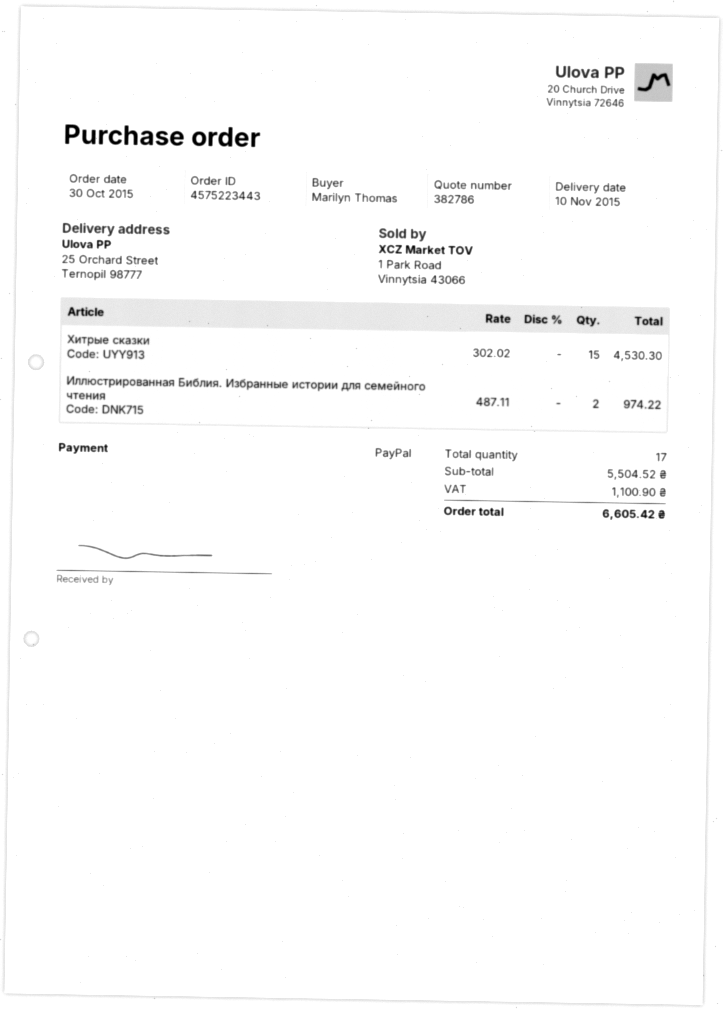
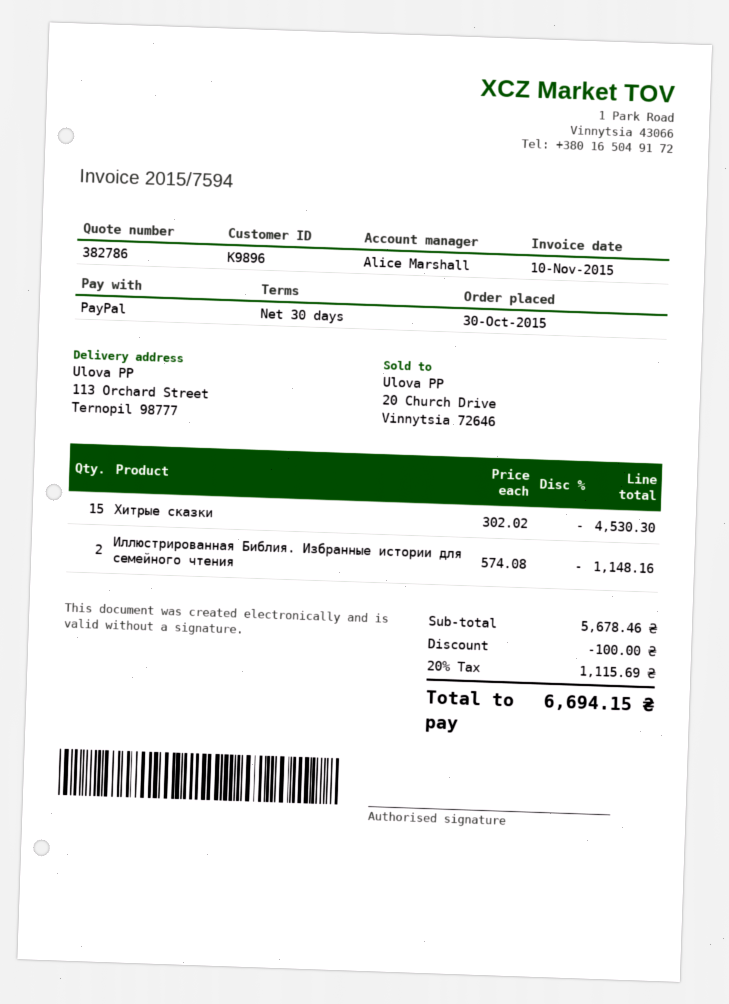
ship to: 25 Orchard Street, Ternopil 98777 -> 113 Orchard Street, Ternopil 98777
Иллюстрированная Библия. Избранные истории для семейного чтения: 2 x 487.11 = 974.22 -> 2 x 574.08 = 1148.16
subtotal: 5504.52 -> 5678.46
discount: none -> 100.00
tax: 1100.90 -> 1115.69
total: 6605.42 -> 6694.15

